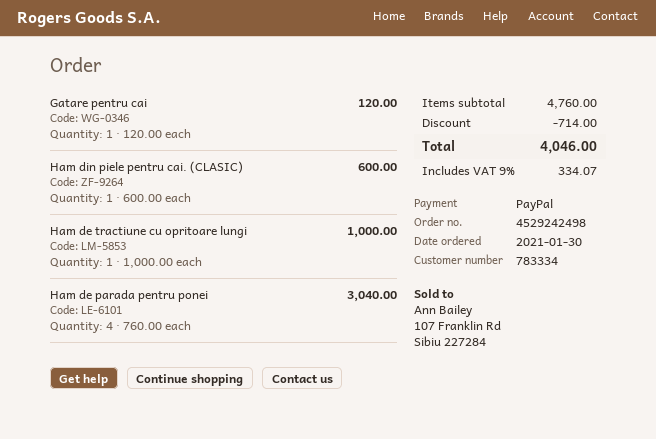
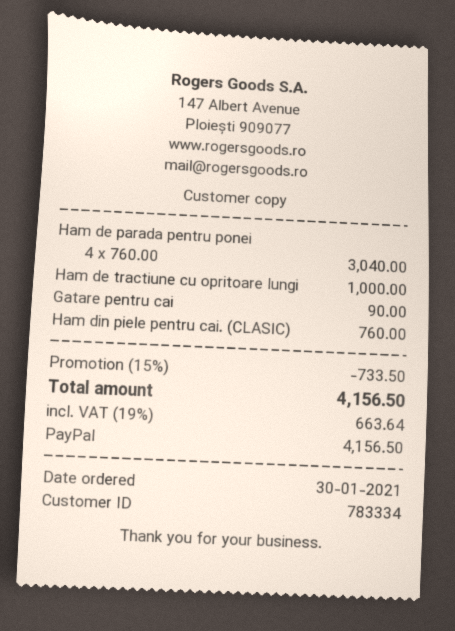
Gatare pentru cai: 1 x 120.00 = 120.00 -> 1 x 90.00 = 90.00
Ham din piele pentru cai. (CLASIC): 1 x 600.00 = 600.00 -> 1 x 760.00 = 760.00
discount: 714.00 -> 733.50
tax: 9% = 334.07 -> 19% = 663.64
total: 4046.00 -> 4156.50

